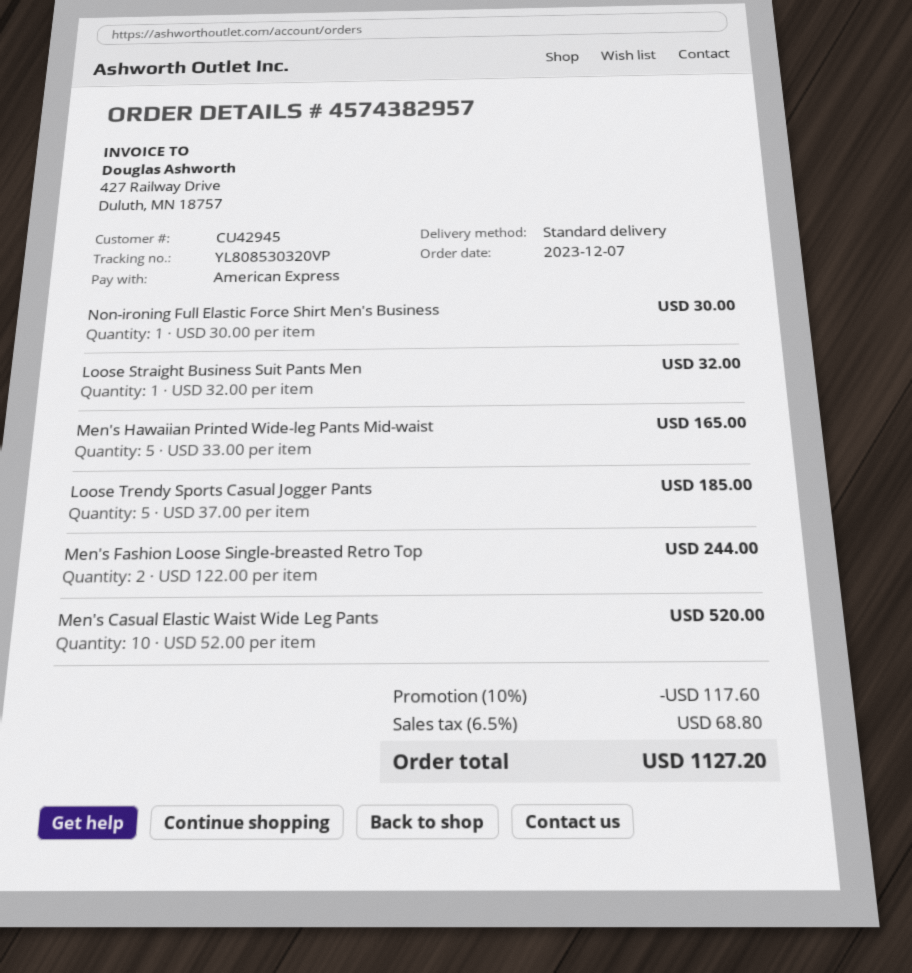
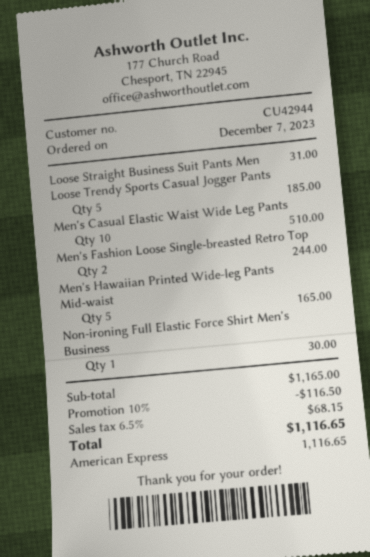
customer number: CU42945 -> CU42944
Loose Straight Business Suit Pants Men: 1 for 32.00 -> 1 for 31.00
Men's Casual Elastic Waist Wide Leg Pants: 10 for 520.00 -> 10 for 510.00
discount: 10% = 117.60 -> 10% = 116.50
tax: 6.5% = 68.80 -> 6.5% = 68.15
total: 1127.20 -> 1116.65

